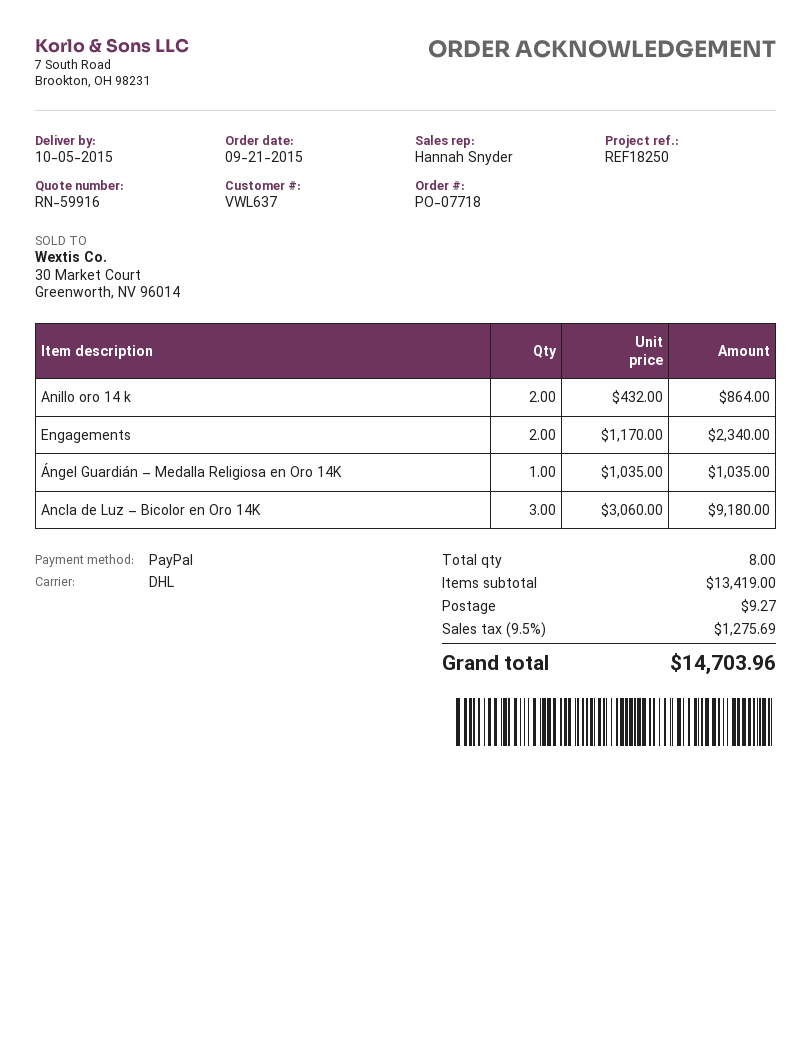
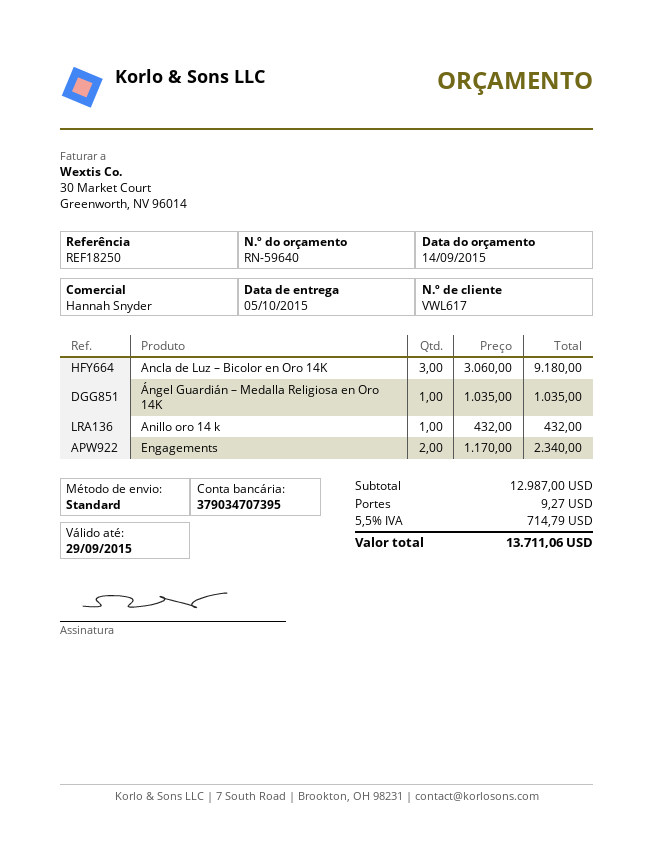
quote number: RN-59916 -> RN-59640
customer number: VWL637 -> VWL617
shipping method: DHL -> standard
Anillo oro 14 k: 2 x 432.00 = 864.00 -> 1 x 432.00 = 432.00
subtotal: 13419.00 -> 12987.00
tax: 9.5% = 1275.69 -> 5.5% = 714.79
total: 14703.96 -> 13711.06

